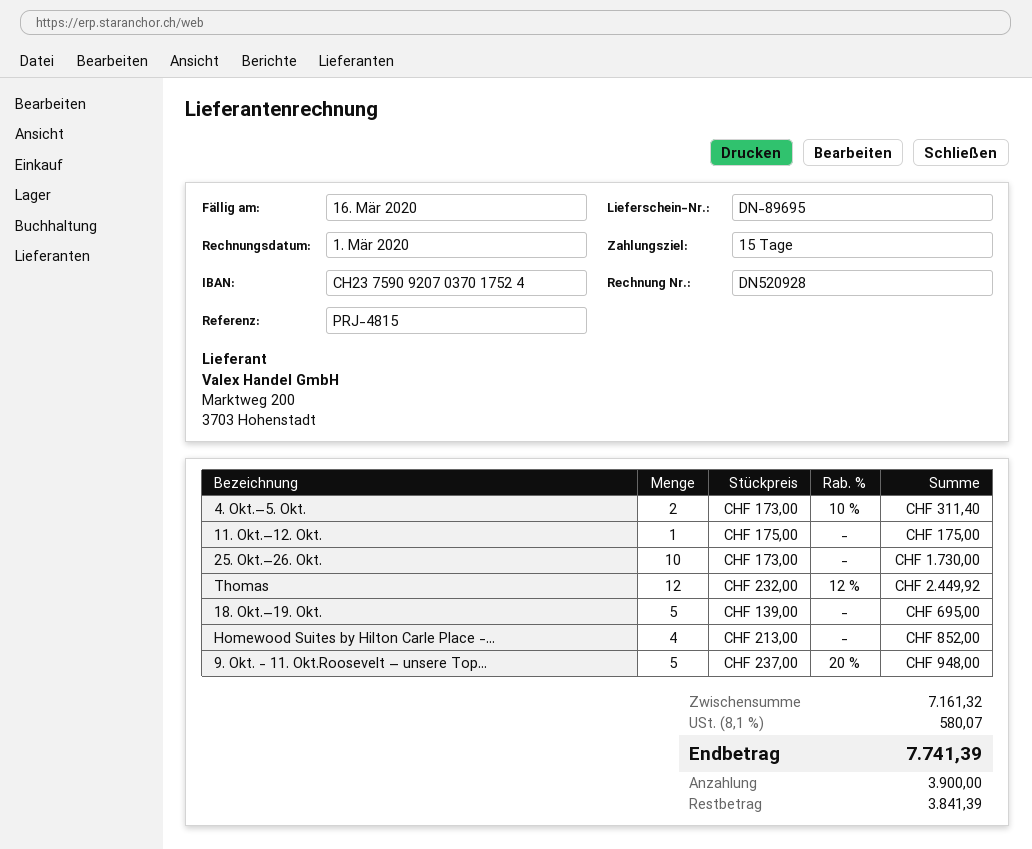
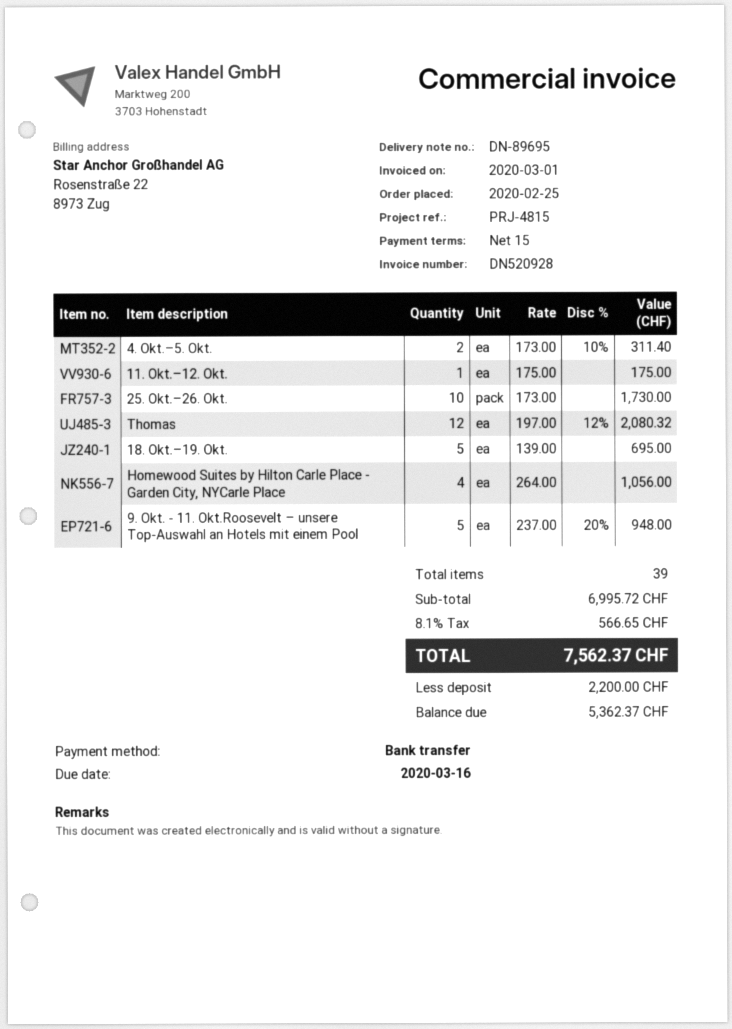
Thomas: 12 x 232.00 - 12% = 2449.92 -> 12 x 197.00 - 12% = 2080.32
Homewood Suites by Hilton Carle Place -...: 4 x 213.00 = 852.00 -> 4 x 264.00 = 1056.00
subtotal: 7161.32 -> 6995.72
tax: 8.1% = 580.07 -> 8.1% = 566.65
total: 7741.39 -> 7562.37
deposit: 3900.00 -> 2200.00
balance: 3841.39 -> 5362.37

